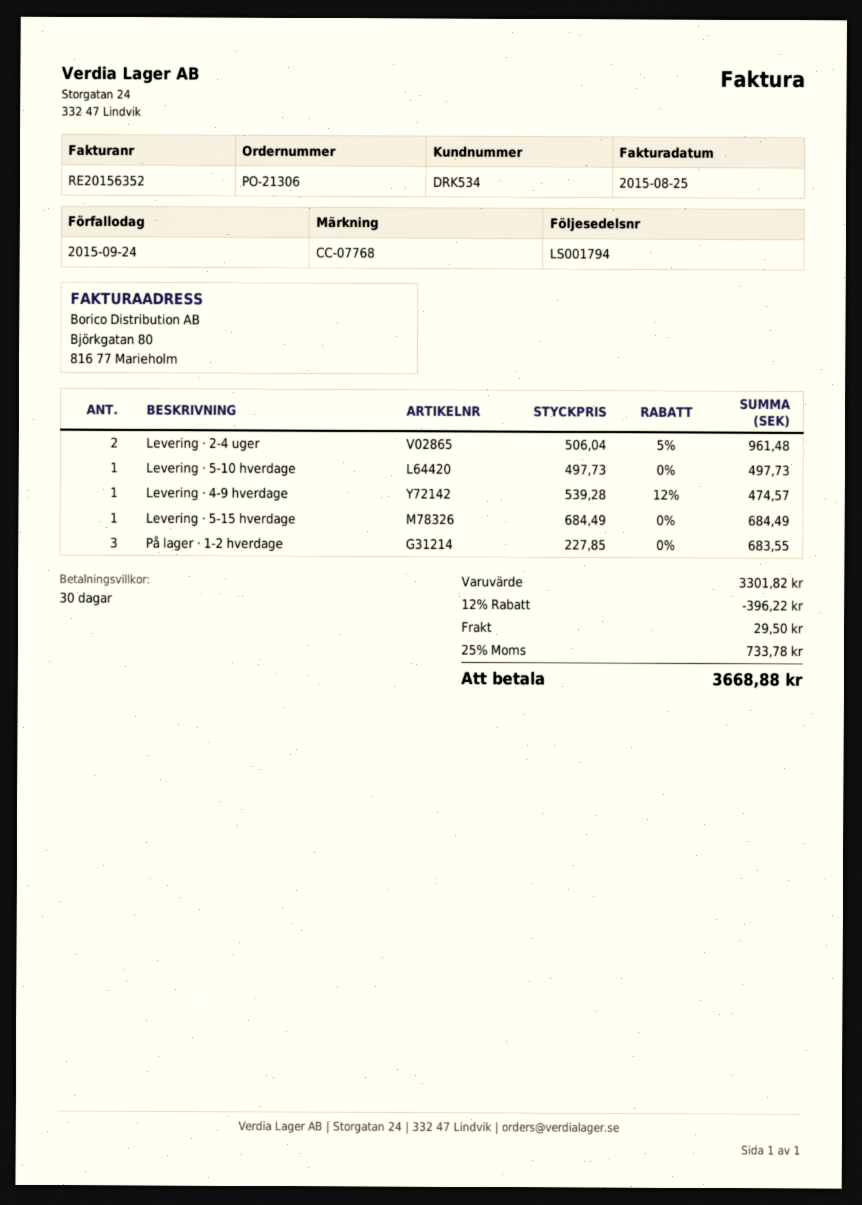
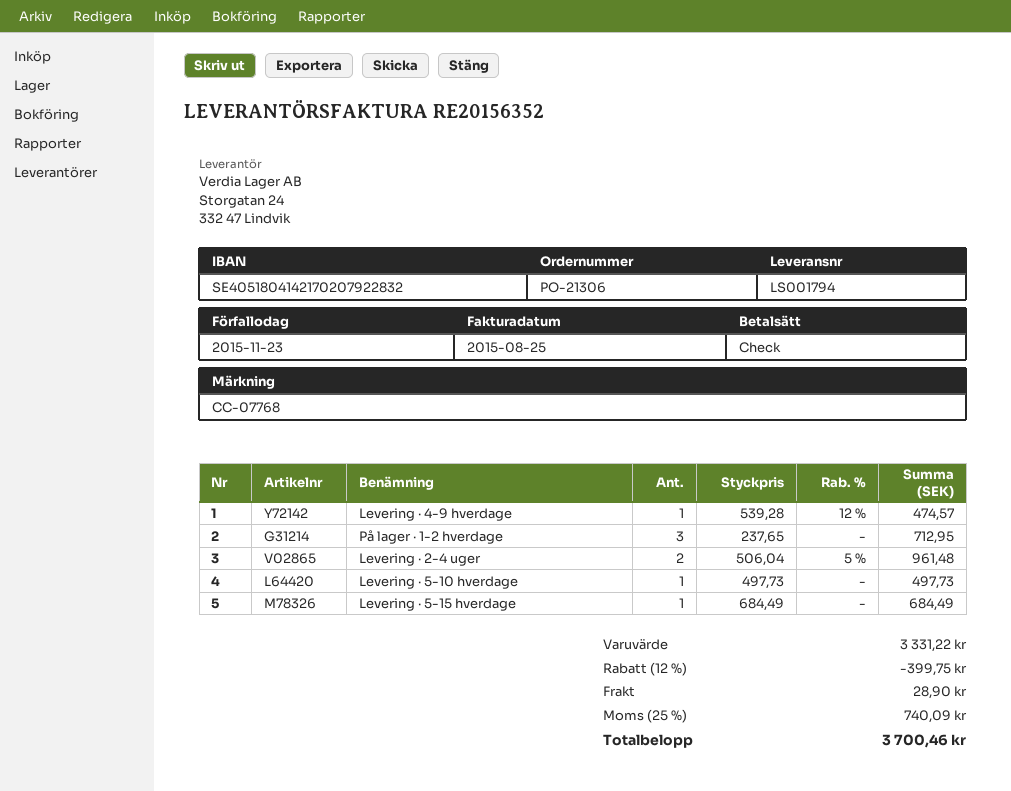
due date: 2015-09-24 -> 2015-11-23
På lager · 1-2 hverdage: 3 x 227.85 = 683.55 -> 3 x 237.65 = 712.95
subtotal: 3301.82 -> 3331.22
discount: 12% = 396.22 -> 12% = 399.75
shipping: 29.50 -> 28.90
tax: 25% = 733.78 -> 25% = 740.09
total: 3668.88 -> 3700.46

